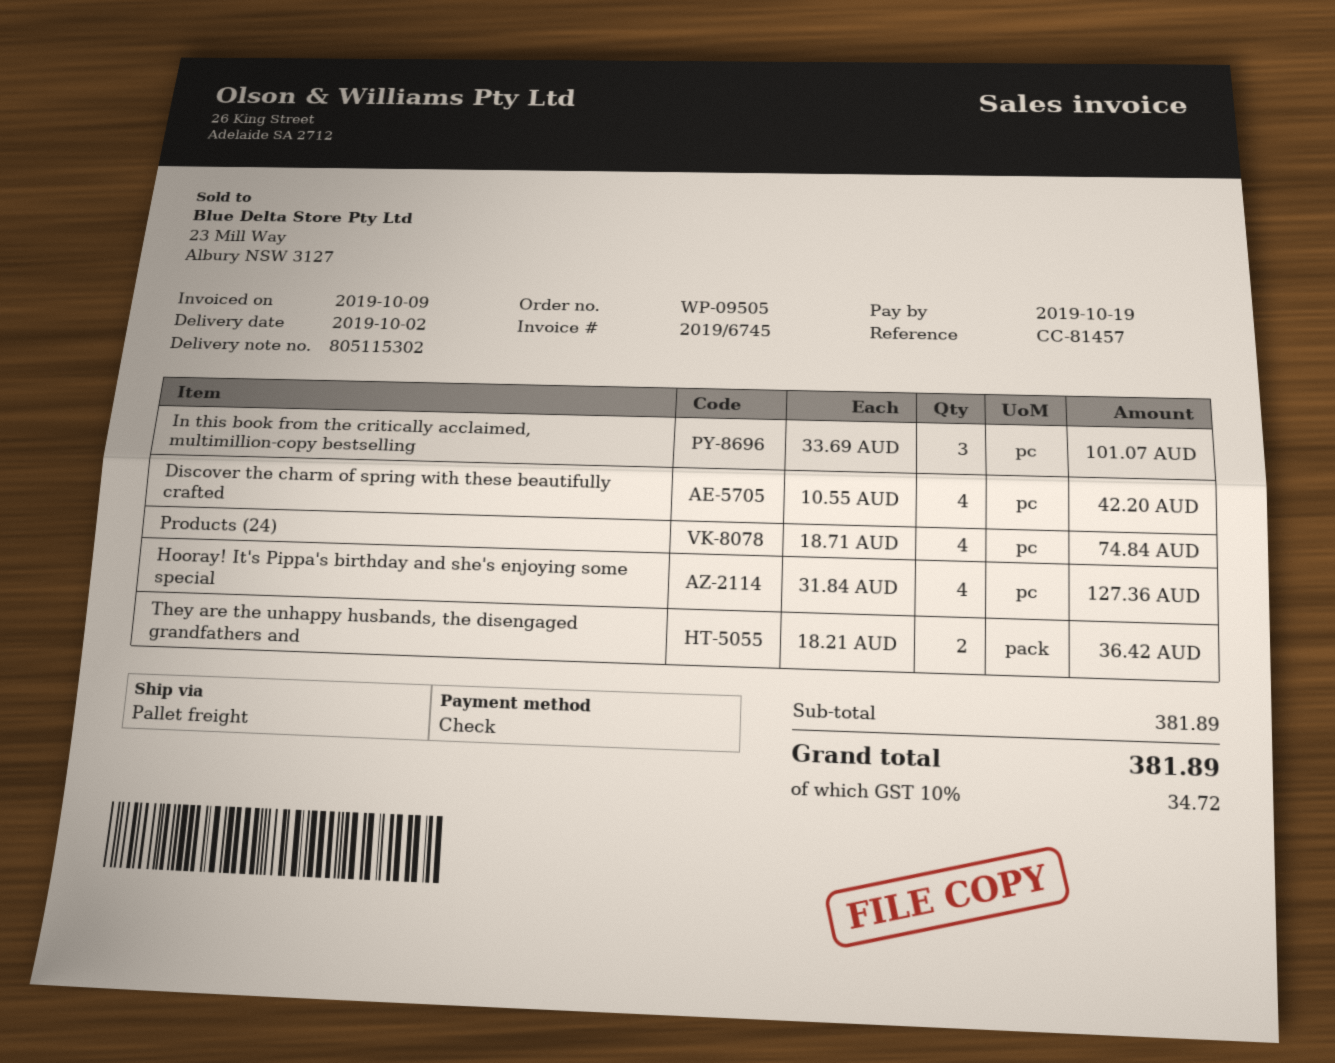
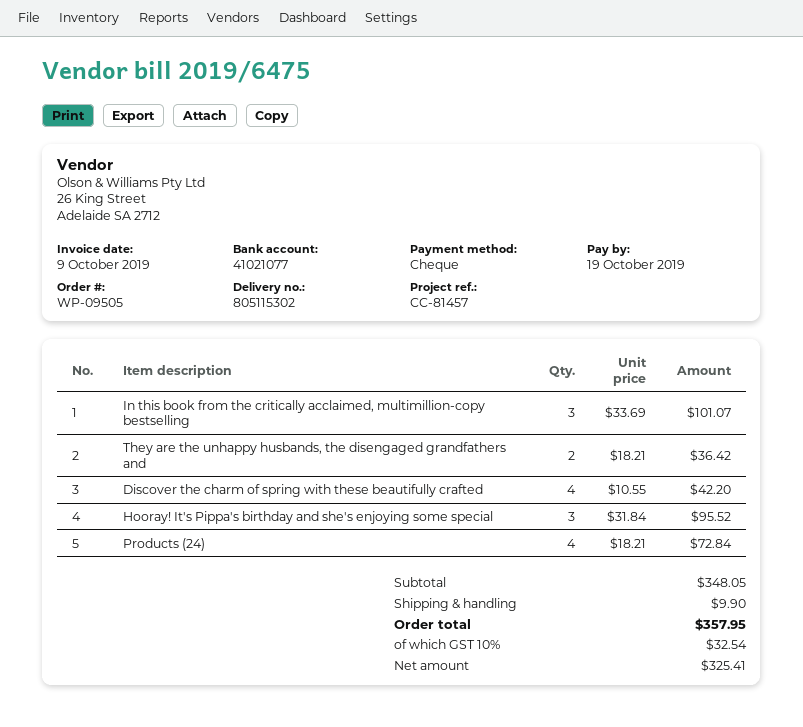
invoice number: 2019/6745 -> 2019/6475
Products (24): 4 x 18.71 = 74.84 -> 4 x 18.21 = 72.84
Hooray! It's Pippa's birthday and she's enjoying some special: 4 x 31.84 = 127.36 -> 3 x 31.84 = 95.52
subtotal: 381.89 -> 348.05
shipping: none -> 9.90
tax: 10% = 34.72 -> 10% = 32.54
total: 381.89 -> 357.95

